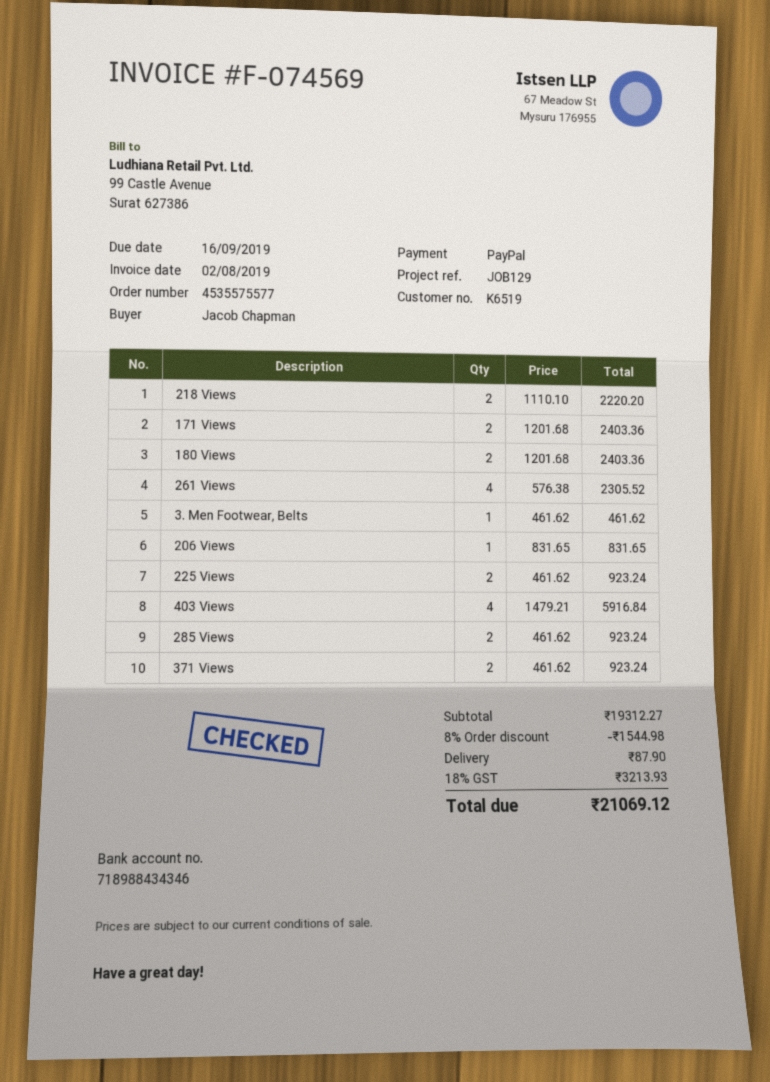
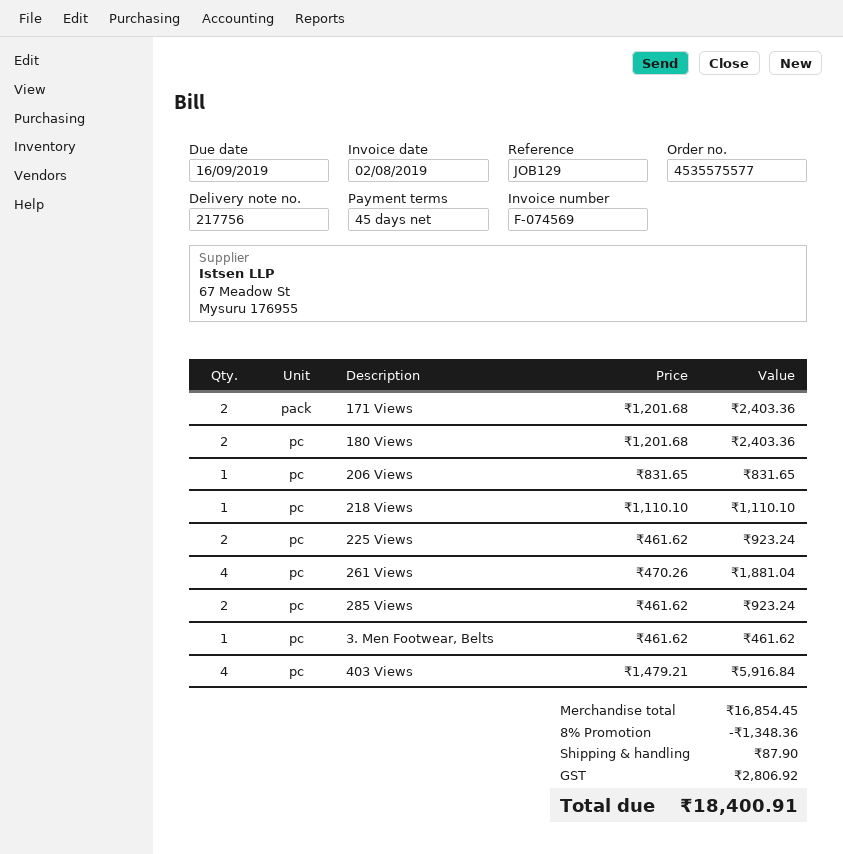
218 Views: 2 x 1110.10 = 2220.20 -> 1 x 1110.10 = 1110.10
261 Views: 4 x 576.38 = 2305.52 -> 4 x 470.26 = 1881.04
371 Views: 2 x 461.62 = 923.24 -> none
subtotal: 19312.27 -> 16854.45
discount: 8% = 1544.98 -> 8% = 1348.36
tax: 3213.93 -> 2806.92
total: 21069.12 -> 18400.91

